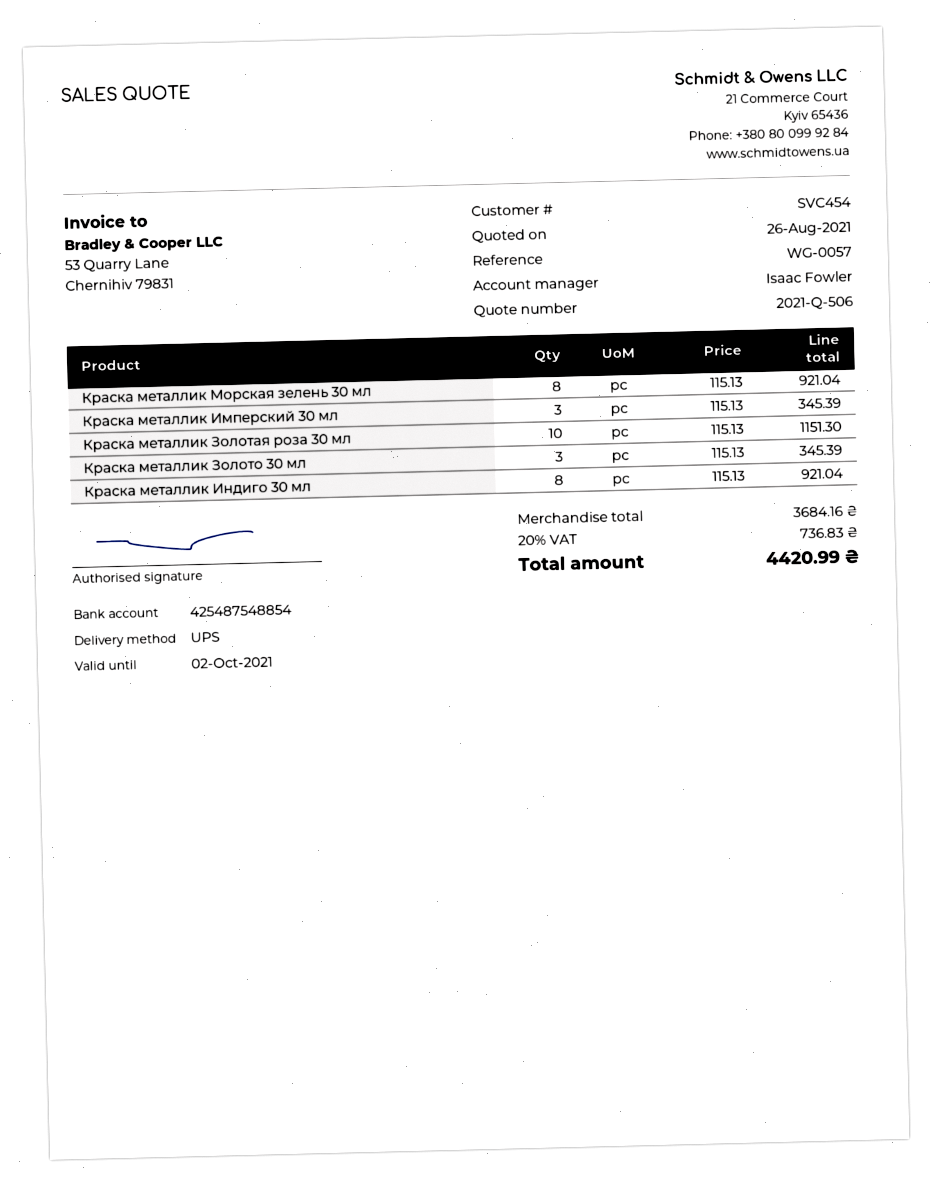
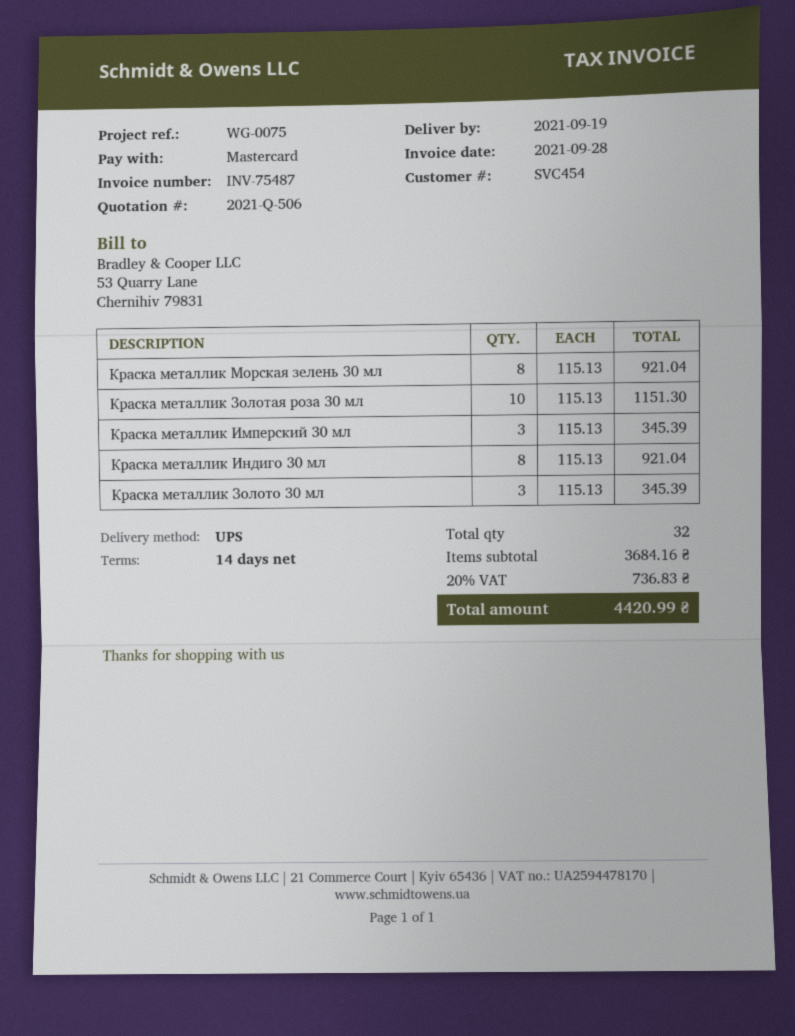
reference: WG-0057 -> WG-0075

